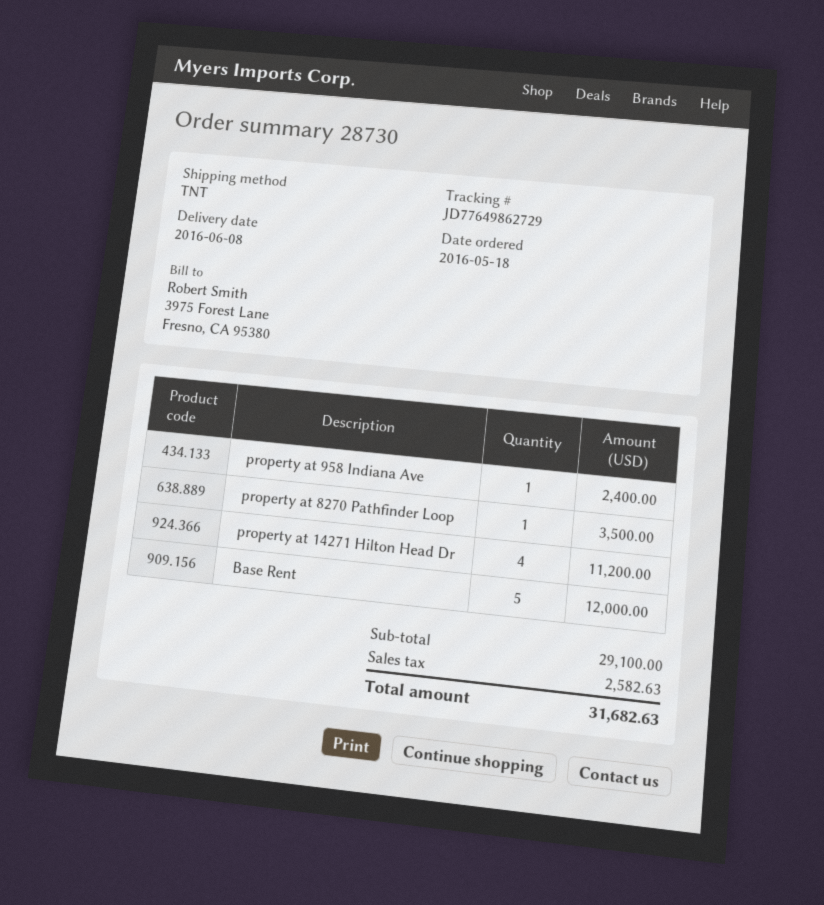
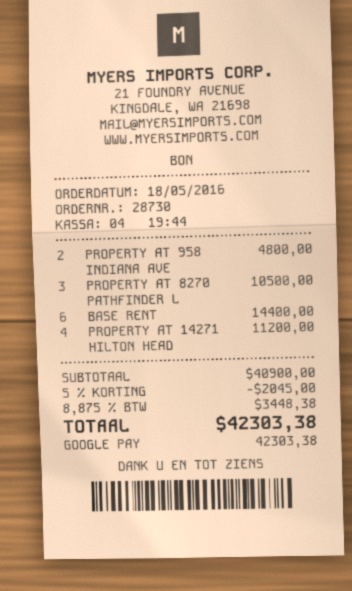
property at 958 Indiana Ave: 1 for 2400.00 -> 2 for 4800.00
property at 8270 Pathfinder Loop: 1 for 3500.00 -> 3 for 10500.00
Base Rent: 5 for 12000.00 -> 6 for 14400.00
subtotal: 29100.00 -> 40900.00
discount: none -> 5% = 2045.00
tax: 2582.63 -> 3448.38
total: 31682.63 -> 42303.38

